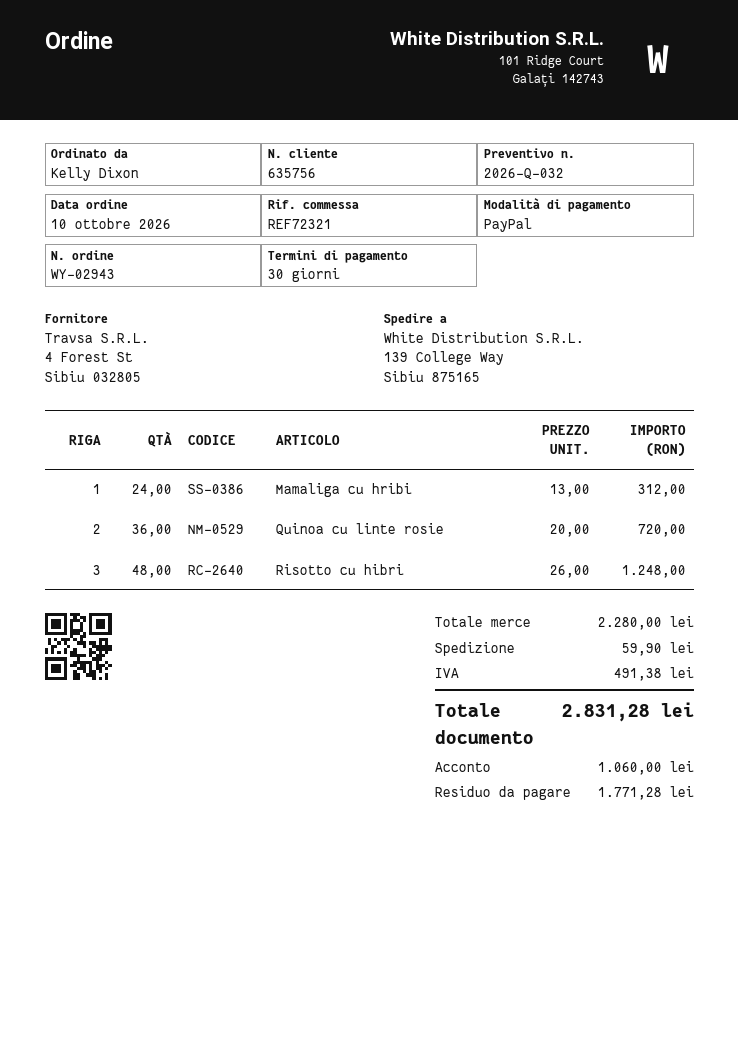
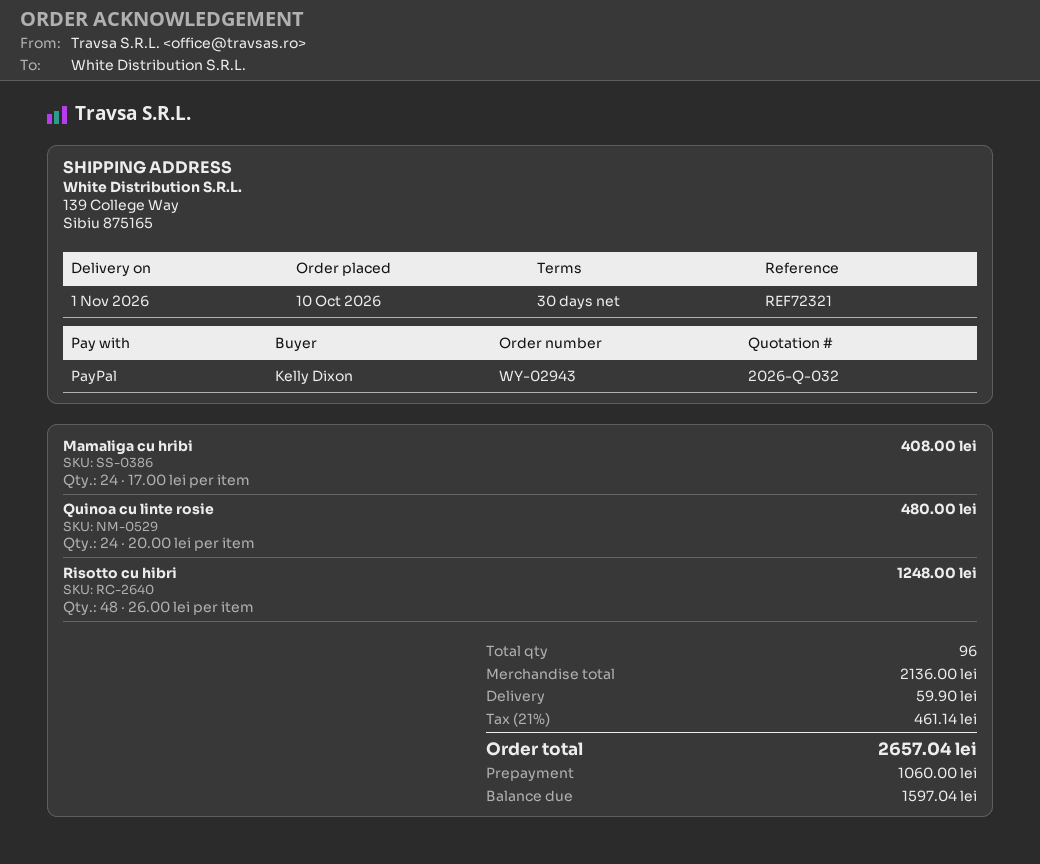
Mamaliga cu hribi: 24 x 13.00 = 312.00 -> 24 x 17.00 = 408.00
Quinoa cu linte rosie: 36 x 20.00 = 720.00 -> 24 x 20.00 = 480.00
subtotal: 2280.00 -> 2136.00
tax: 491.38 -> 461.14
total: 2831.28 -> 2657.04
balance: 1771.28 -> 1597.04

